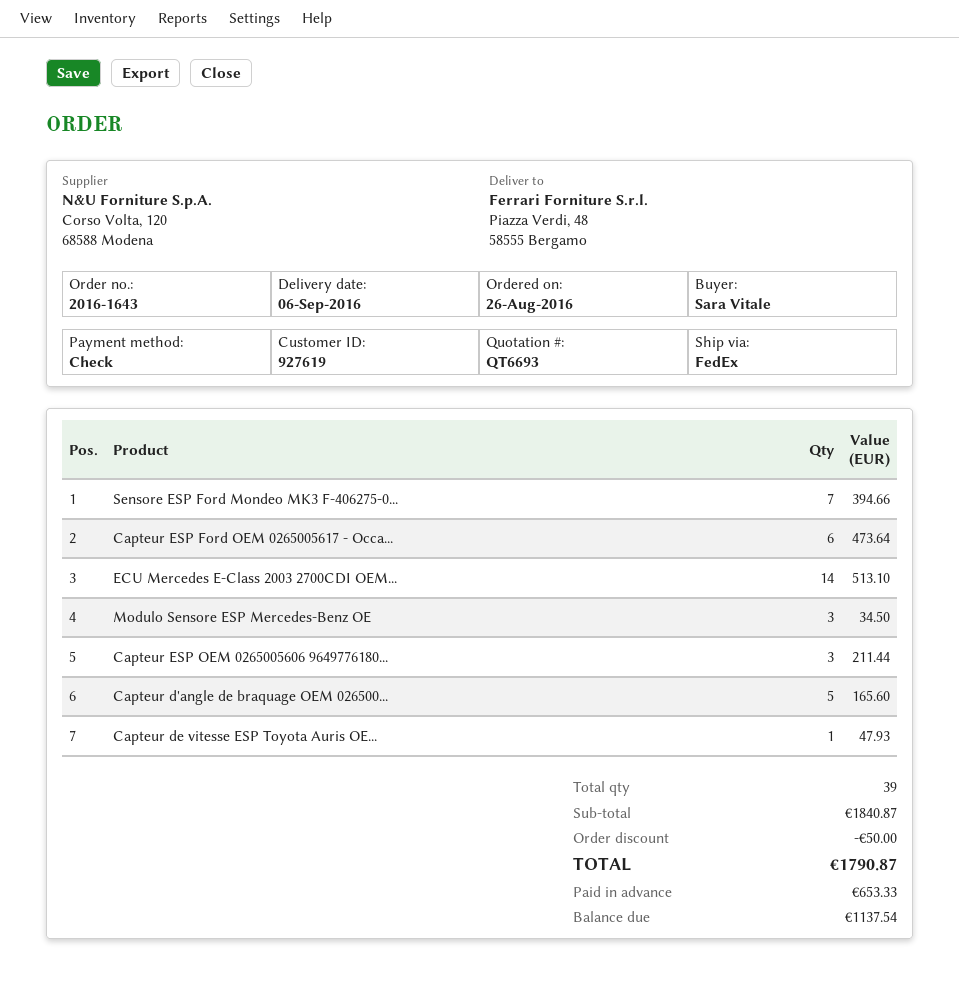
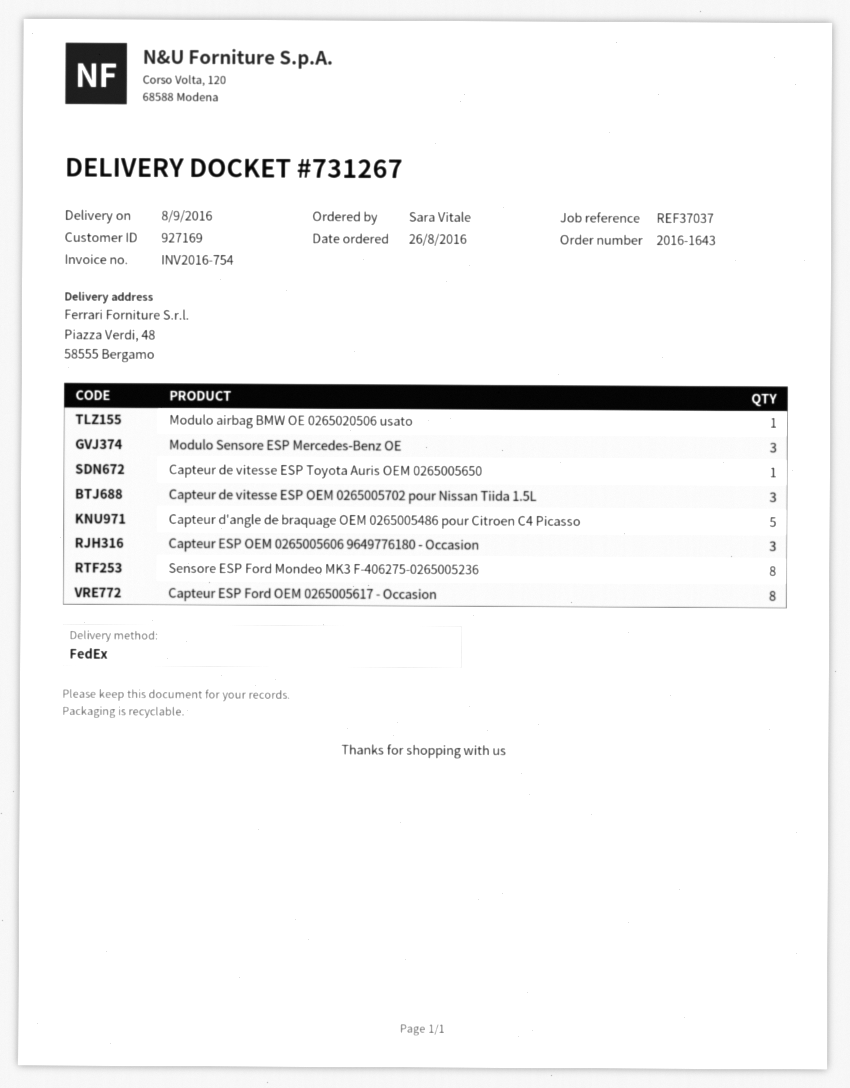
delivery date: 2016-09-06 -> 2016-09-08
customer number: 927619 -> 927169
Sensore ESP Ford Mondeo MK3 F-406275-0...: 7 -> 8
Capteur ESP Ford OEM 0265005617 - Occa...: 6 -> 8
ECU Mercedes E-Class 2003 2700CDI OEM...: 14 -> none
Modulo airbag BMW OE 0265020506 usato: none -> 1
Capteur de vitesse ESP OEM 0265005702 pour Nissan Tiida 1.5L: none -> 3

